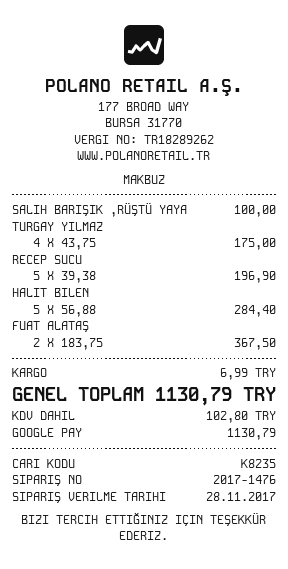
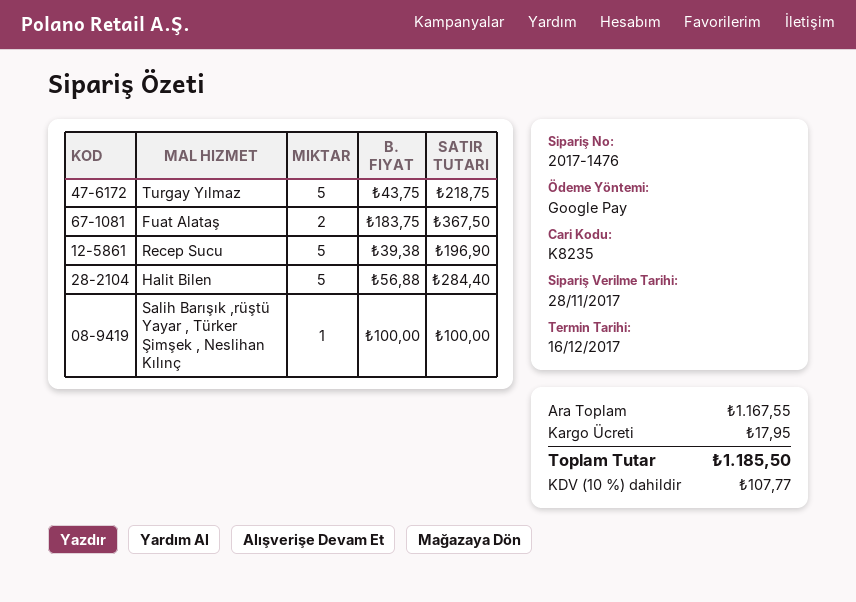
TURGAY YILMAZ: 4 x 43.75 = 175.00 -> 5 x 43.75 = 218.75
shipping: 6.99 -> 17.95
tax: 102.80 -> 107.77
total: 1130.79 -> 1185.50

